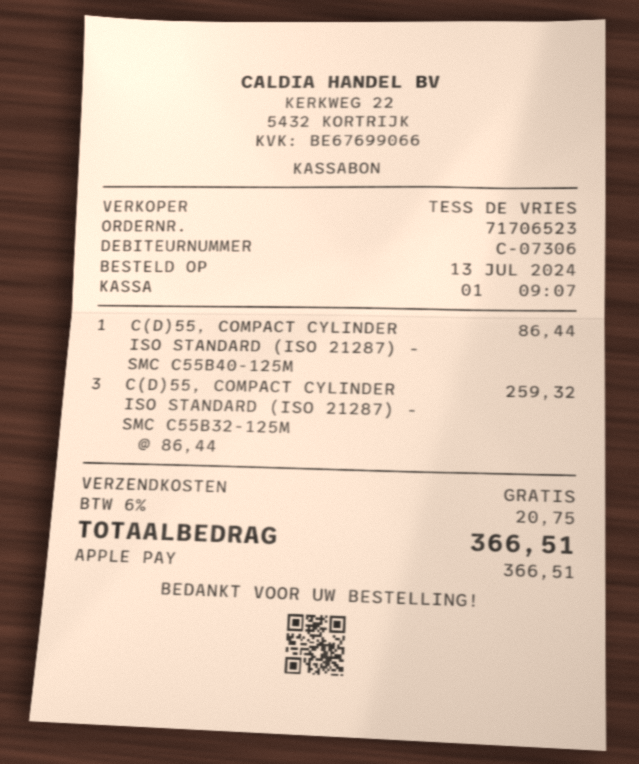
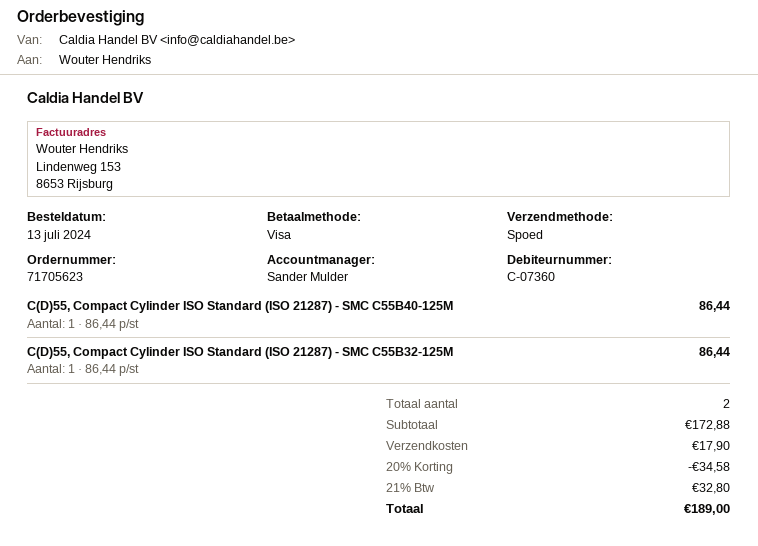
order number: 71706523 -> 71705623
customer number: C-07306 -> C-07360
sales rep: TESS DE VRIES -> Sander Mulder
payment method: Apple Pay -> Visa
C(D)55, COMPACT CYLINDER ISO STANDARD (ISO 21287) - SMC C55B32-125M: 3 x 86.44 = 259.32 -> 1 x 86.44 = 86.44
discount: none -> 20% = 34.58
shipping: 0.00 -> 17.90
tax: 6% = 20.75 -> 21% = 32.80
total: 366.51 -> 189.00

